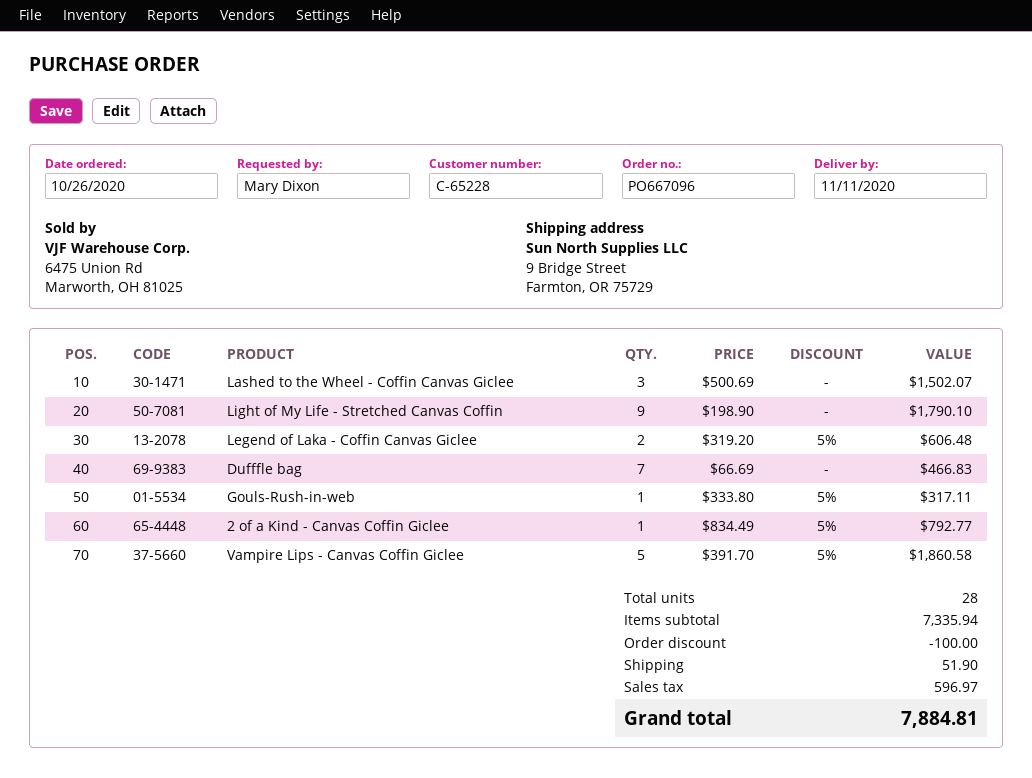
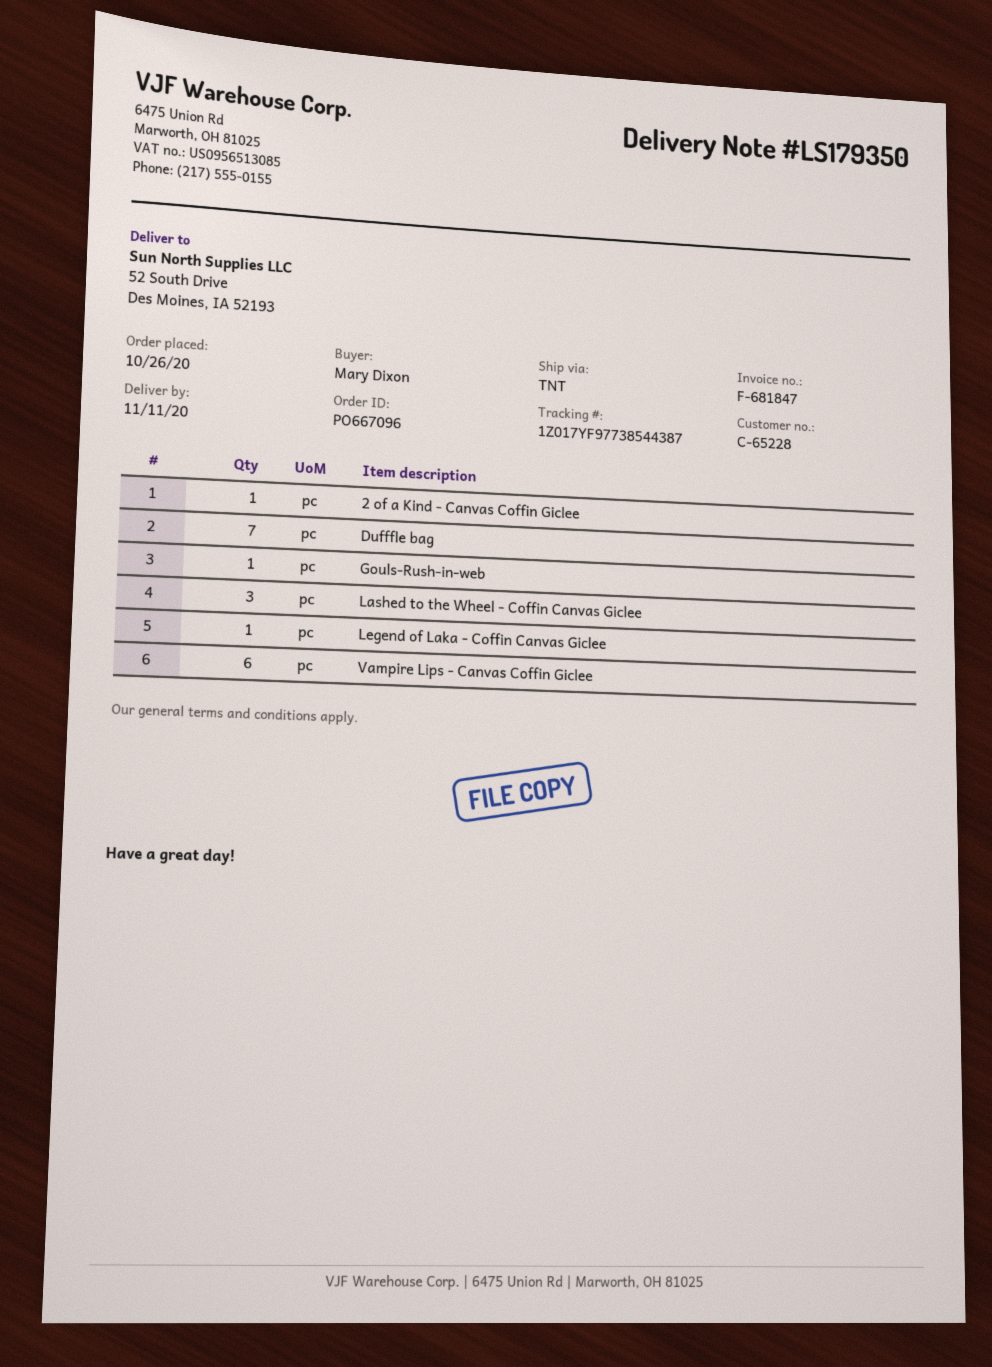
ship to: 9 Bridge Street, Farmton, OR 75729 -> 52 South Drive, Des Moines, IA 52193
Light of My Life - Stretched Canvas Coffin: 9 -> none
Legend of Laka - Coffin Canvas Giclee: 2 -> 1
Vampire Lips - Canvas Coffin Giclee: 5 -> 6

